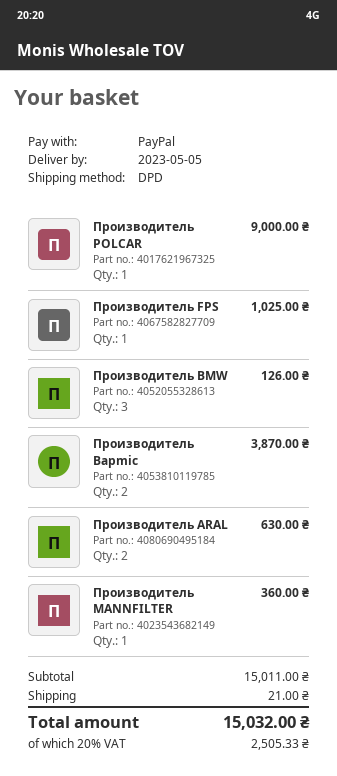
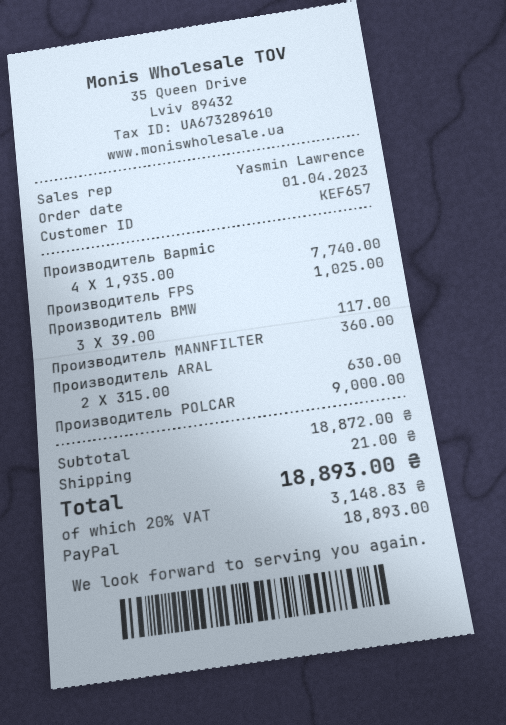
Производитель BMW: 3 for 126.00 -> 3 for 117.00
Производитель Bapmic: 2 for 3870.00 -> 4 for 7740.00
subtotal: 15011.00 -> 18872.00
tax: 20% = 2505.33 -> 20% = 3148.83
total: 15032.00 -> 18893.00

